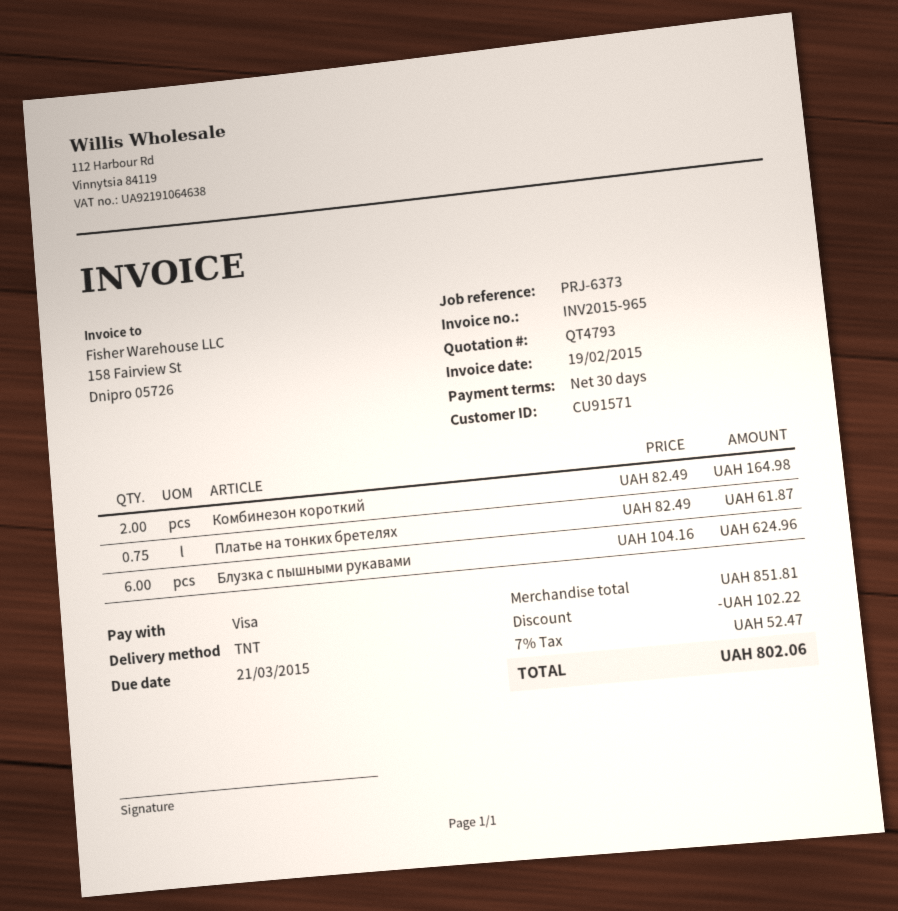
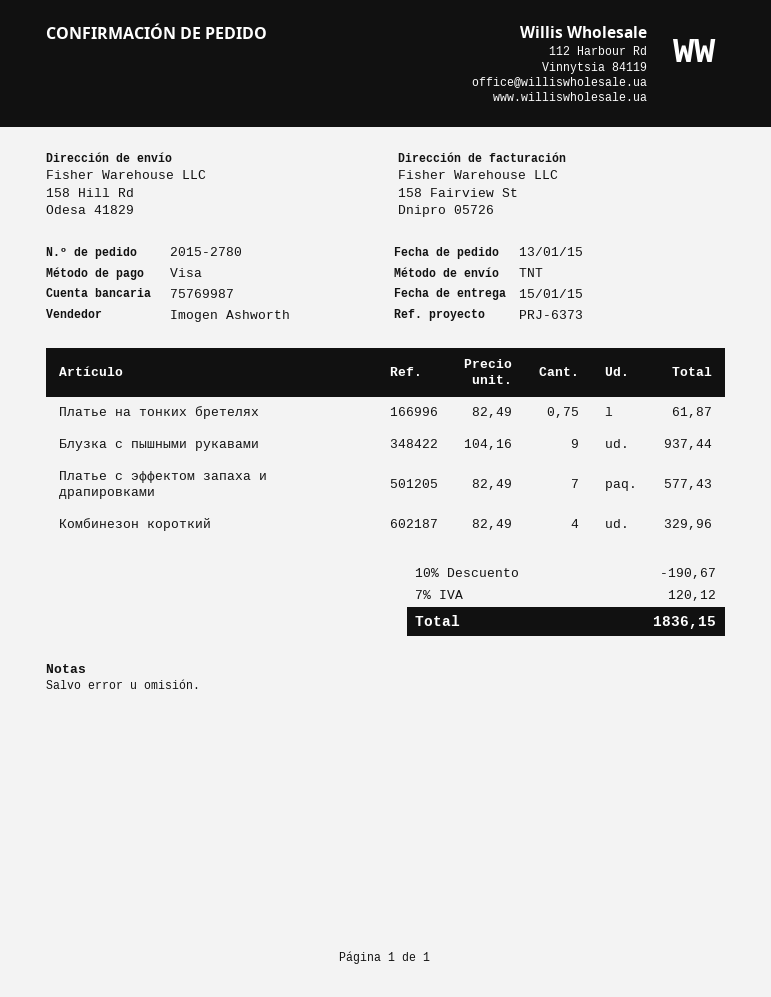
Комбинезон короткий: 2 x 82.49 = 164.98 -> 4 x 82.49 = 329.96
Блузка с пышными рукавами: 6 x 104.16 = 624.96 -> 9 x 104.16 = 937.44
Платье с эффектом запаха и драпировками: none -> 7 x 82.49 = 577.43
discount: 102.22 -> 190.67
tax: 7% = 52.47 -> 7% = 120.12
total: 802.06 -> 1836.15

